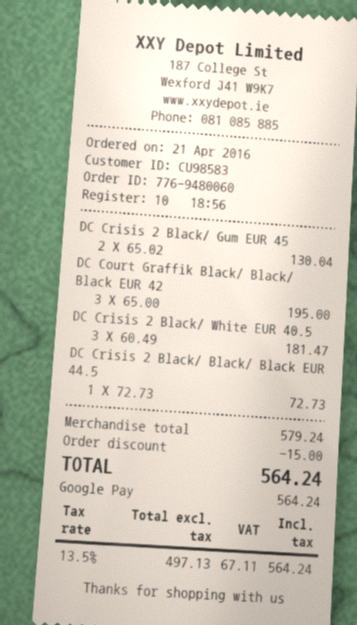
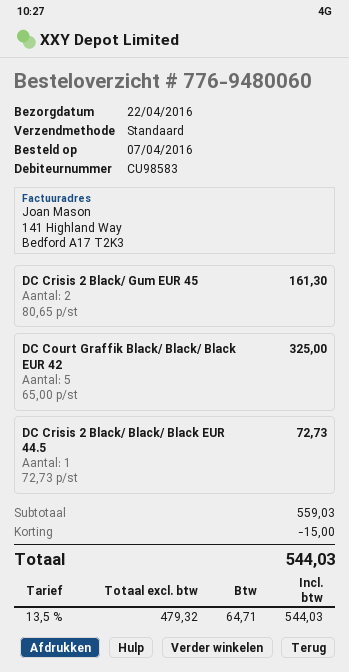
order date: 2016-04-21 -> 2016-04-07
DC Crisis 2 Black/ Gum EUR 45: 2 x 65.02 = 130.04 -> 2 x 80.65 = 161.30
DC Court Graffik Black/ Black/ Black EUR 42: 3 x 65.00 = 195.00 -> 5 x 65.00 = 325.00
DC Crisis 2 Black/ White EUR 40.5: 3 x 60.49 = 181.47 -> none
subtotal: 579.24 -> 559.03
net: 497.13 -> 479.32
tax: 13.5% = 67.11 -> 13.5% = 64.71
total: 564.24 -> 544.03

